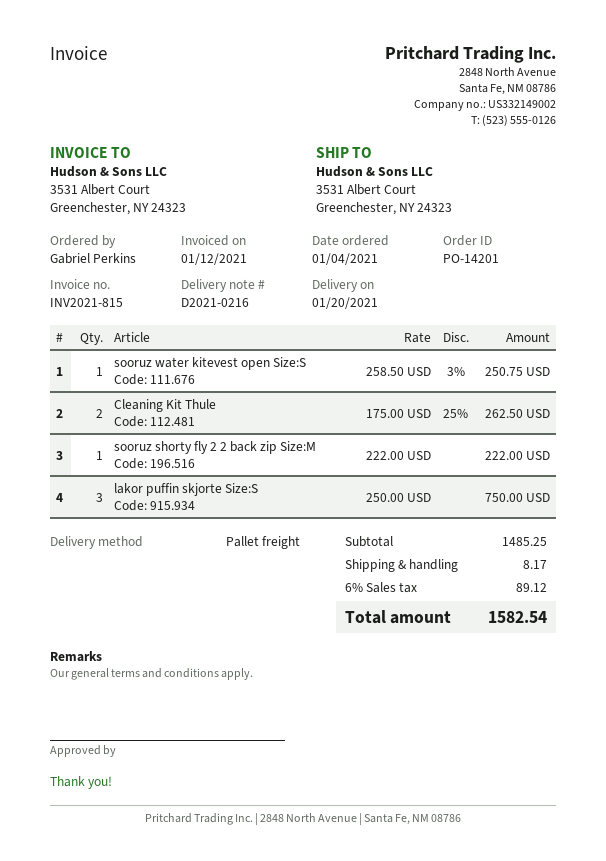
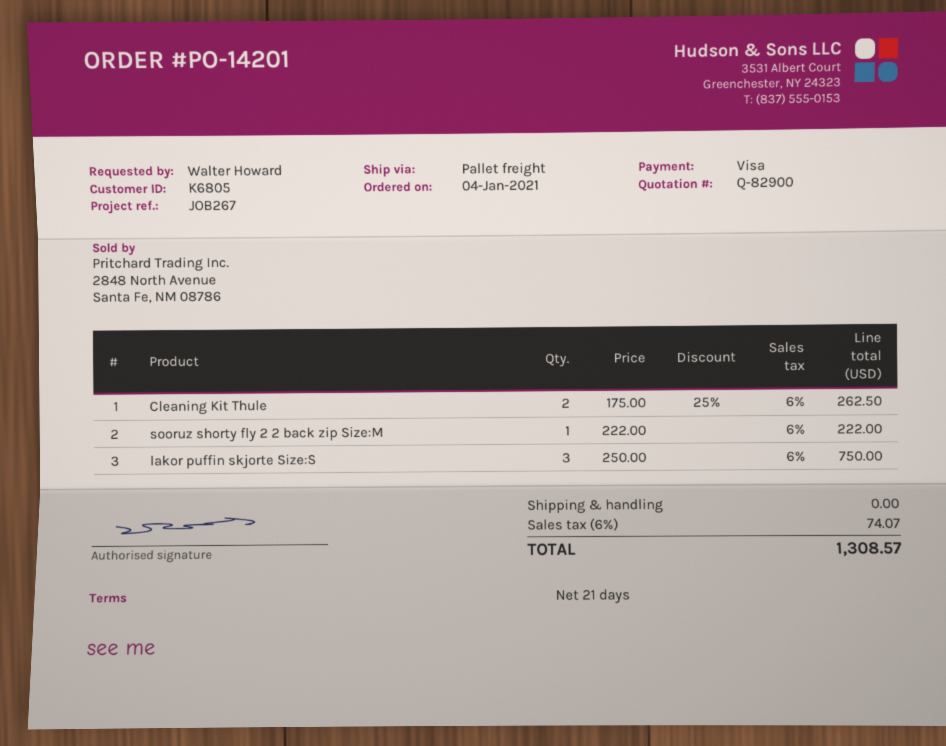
ordered by: Gabriel Perkins -> Walter Howard
sooruz water kitevest open Size:S: 1 x 258.50 - 3% = 250.75 -> none
shipping: 8.17 -> 0.00
tax: 6% = 89.12 -> 6% = 74.07
total: 1582.54 -> 1308.57

